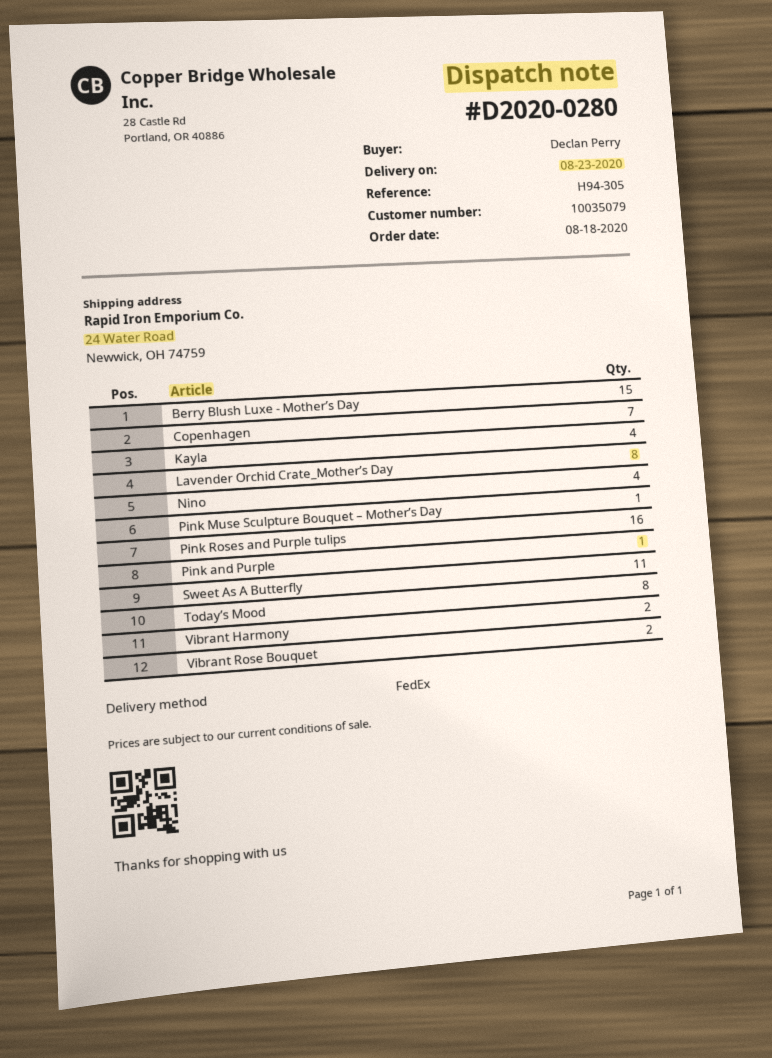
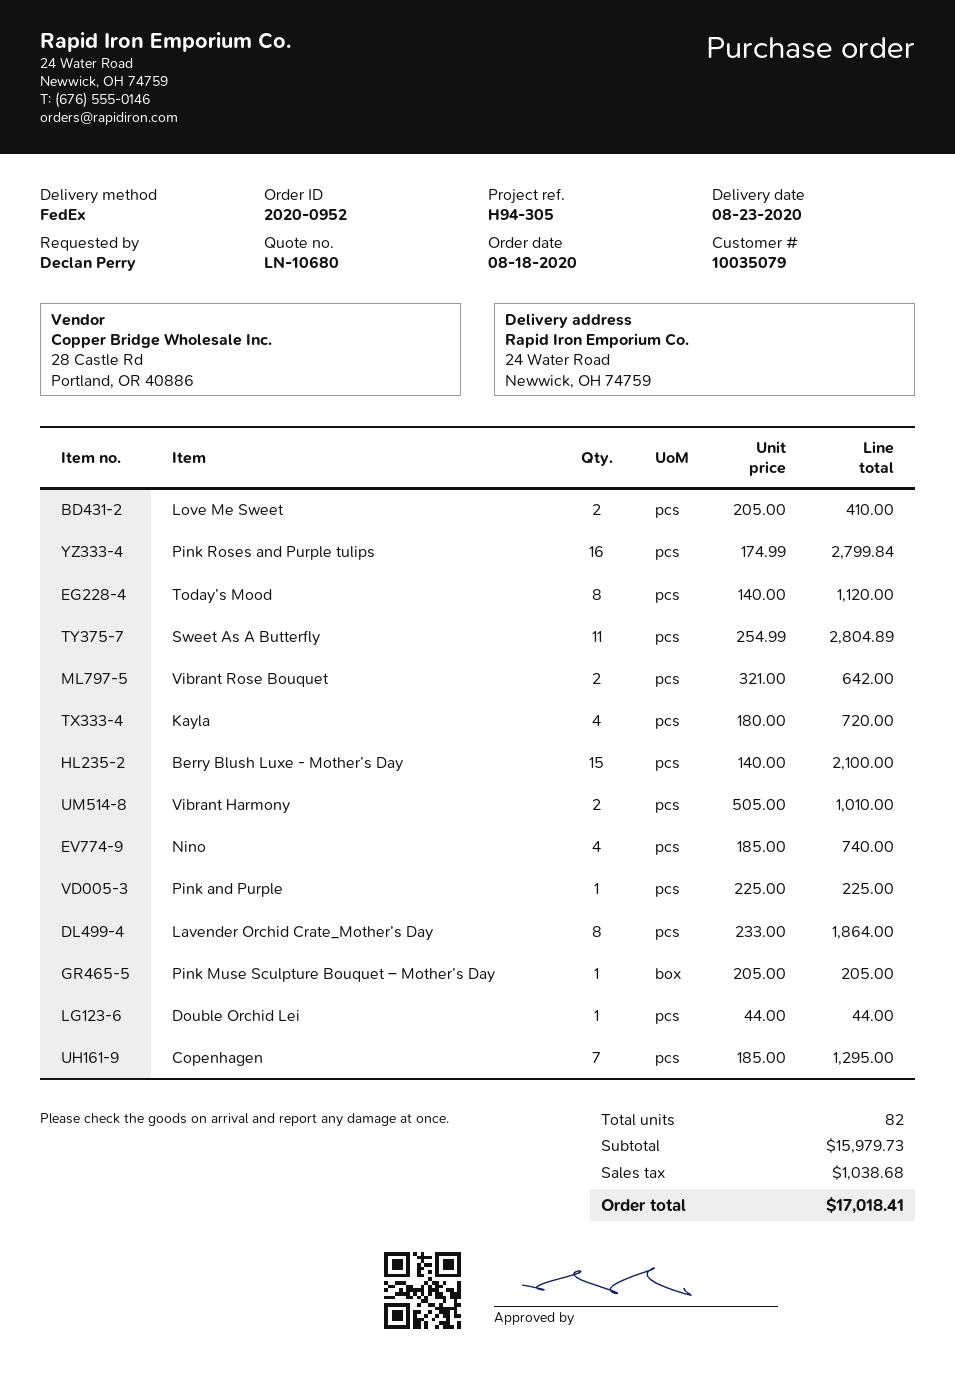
Love Me Sweet: none -> 2
Double Orchid Lei: none -> 1

